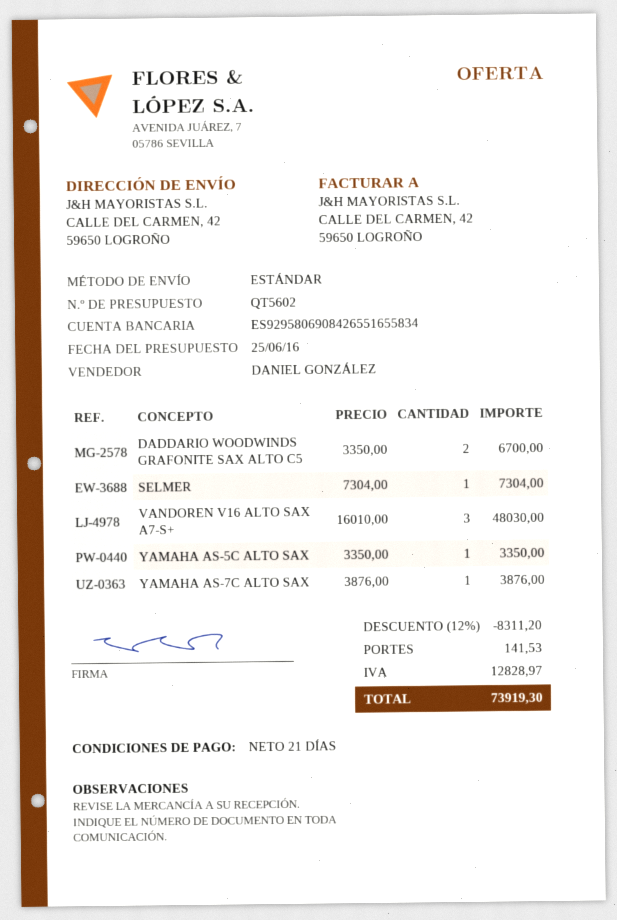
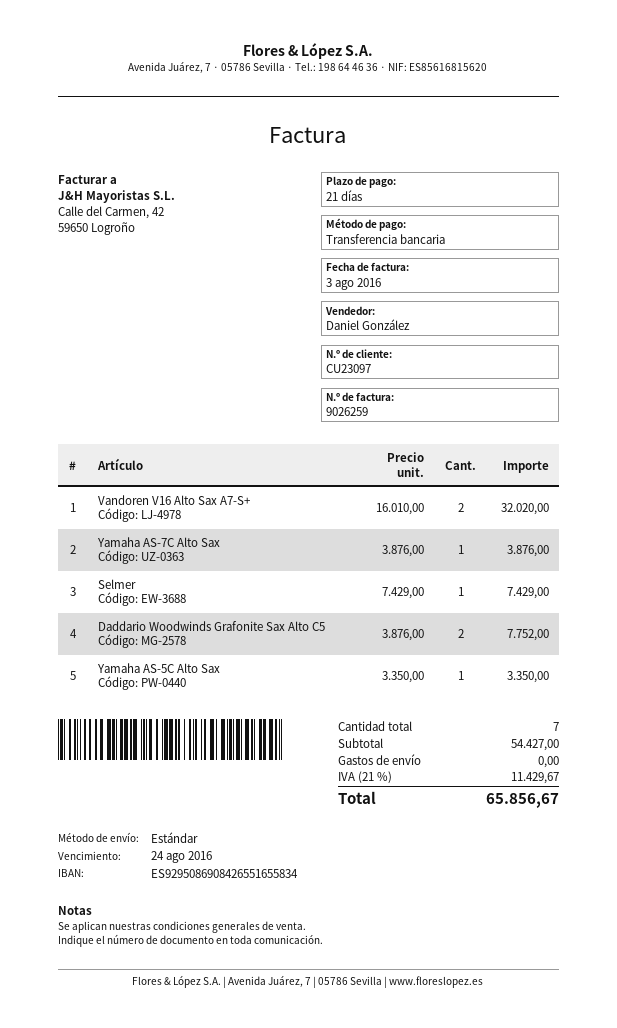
bank account: ES9295806908426551655834 -> ES9295086908426551655834
DADDARIO WOODWINDS GRAFONITE SAX ALTO C5: 2 x 3350.00 = 6700.00 -> 2 x 3876.00 = 7752.00
SELMER: 1 x 7304.00 = 7304.00 -> 1 x 7429.00 = 7429.00
VANDOREN V16 ALTO SAX A7-S+: 3 x 16010.00 = 48030.00 -> 2 x 16010.00 = 32020.00
discount: 12% = 8311.20 -> none
shipping: 141.53 -> 0.00
tax: 12828.97 -> 11429.67
total: 73919.30 -> 65856.67

